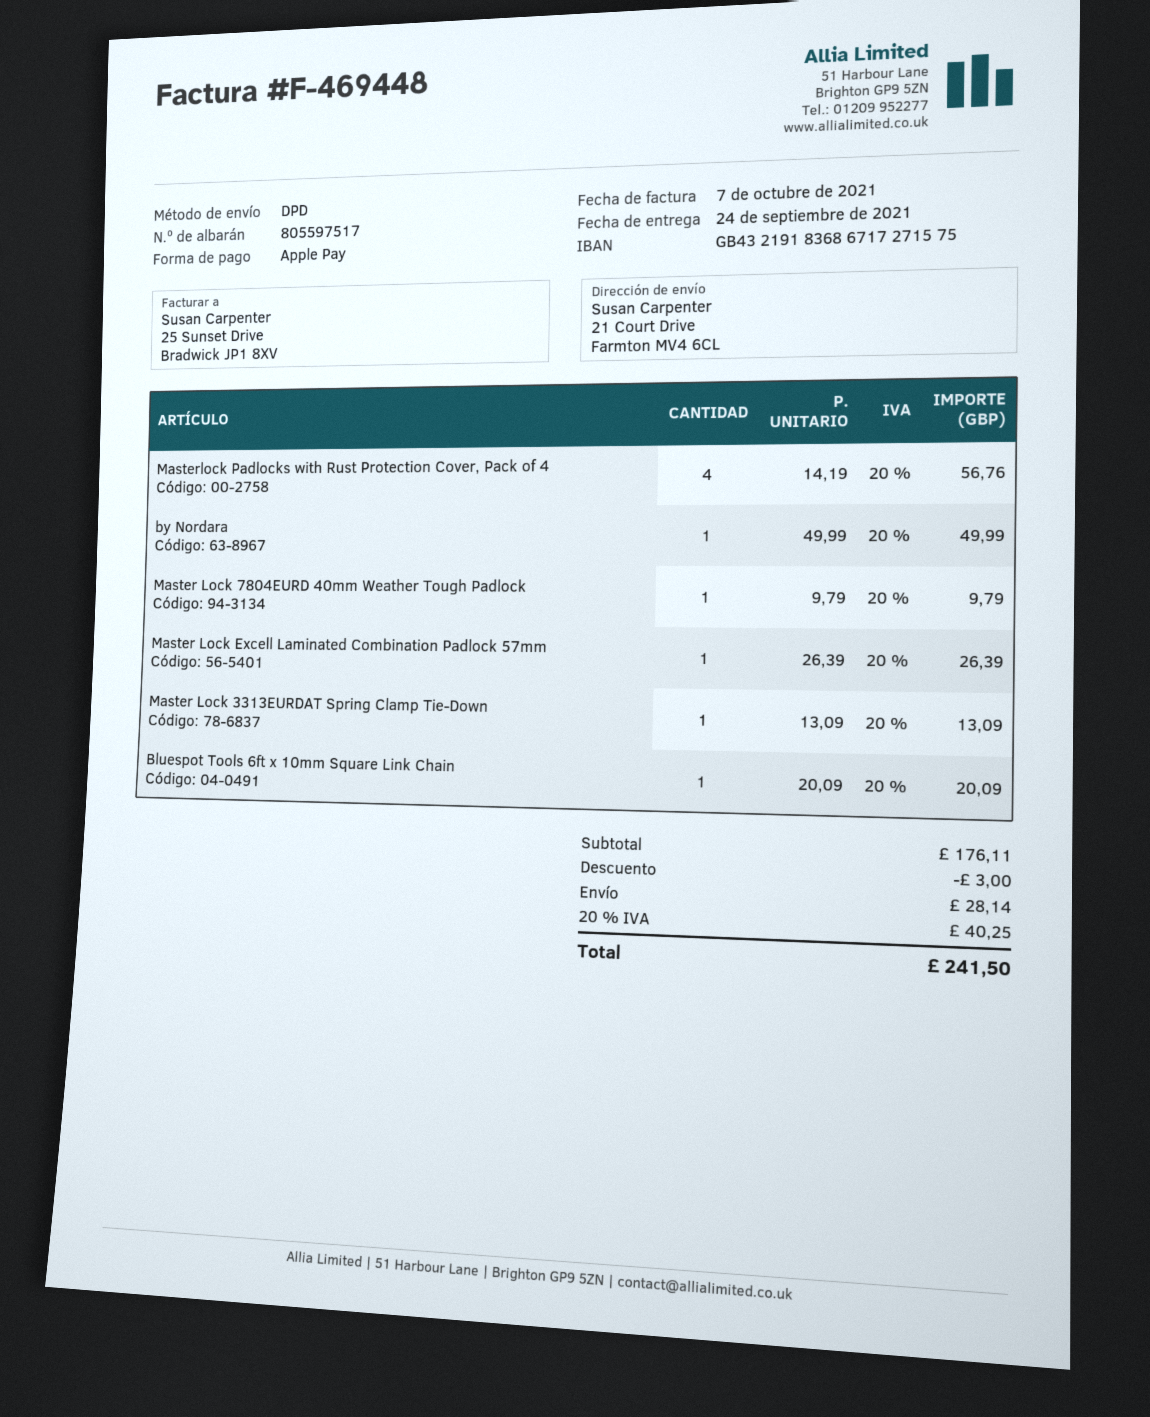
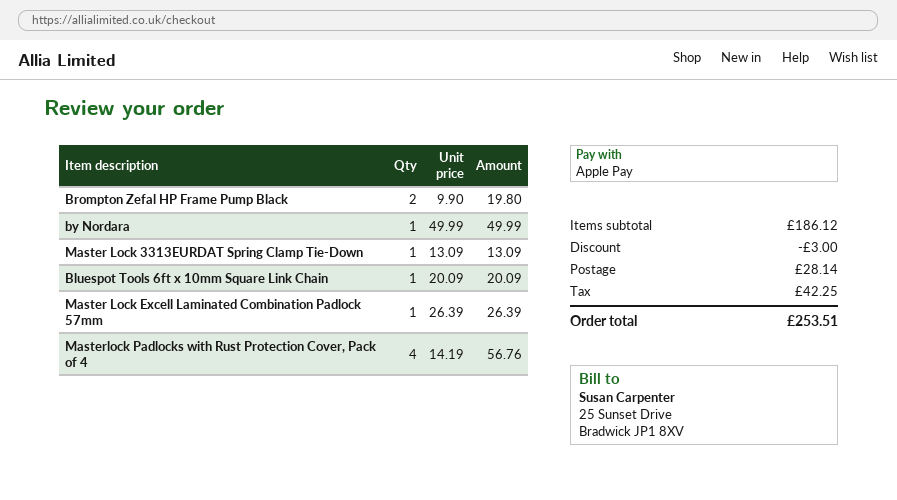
Master Lock 7804EURD 40mm Weather Tough Padlock: 1 x 9.79 = 9.79 -> none
Brompton Zefal HP Frame Pump Black: none -> 2 x 9.90 = 19.80
subtotal: 176.11 -> 186.12
tax: 40.25 -> 42.25
total: 241.50 -> 253.51

